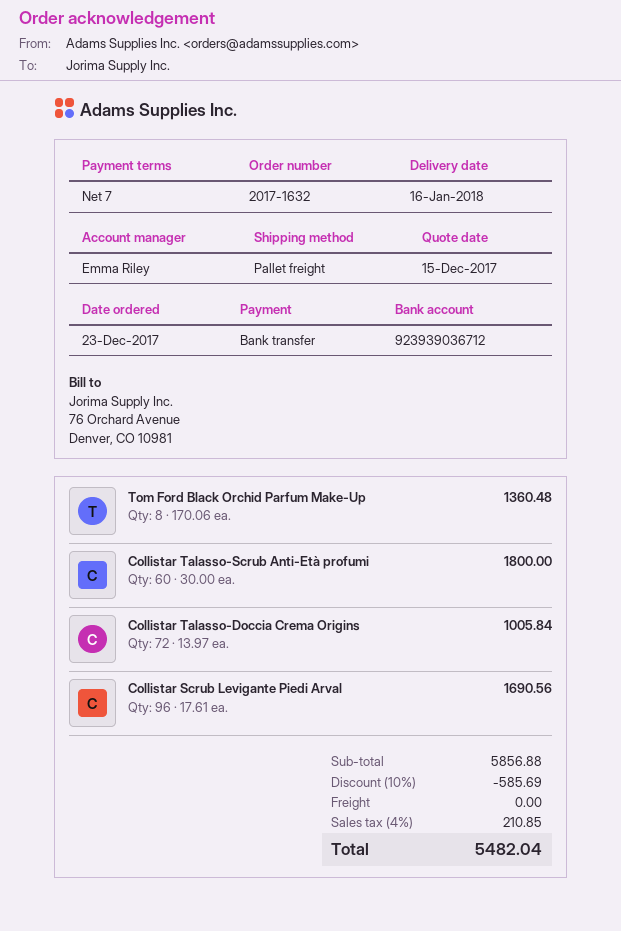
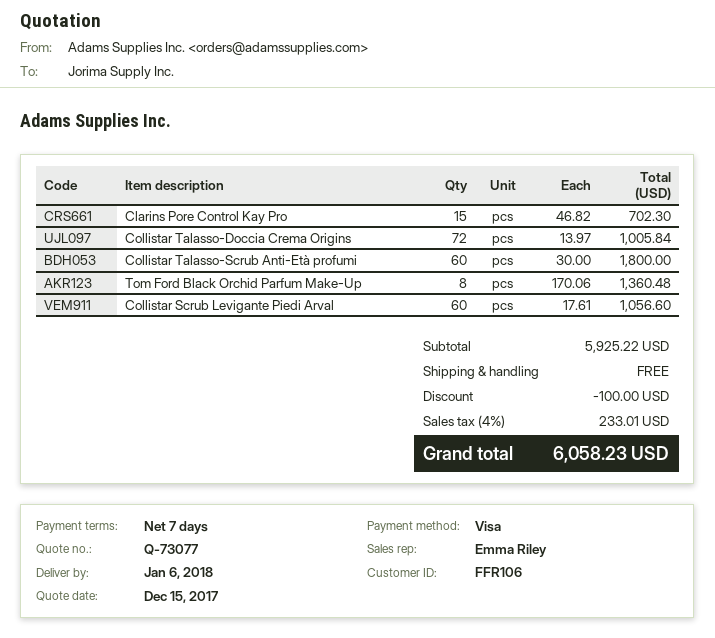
delivery date: 2018-01-16 -> 2018-01-06
payment method: bank transfer -> Visa
Collistar Scrub Levigante Piedi Arval: 96 x 17.61 = 1690.56 -> 60 x 17.61 = 1056.60
Clarins Pore Control Kay Pro: none -> 15 x 46.82 = 702.30
subtotal: 5856.88 -> 5925.22
discount: 585.69 -> 100.00
tax: 4% = 210.85 -> 4% = 233.01
total: 5482.04 -> 6058.23

